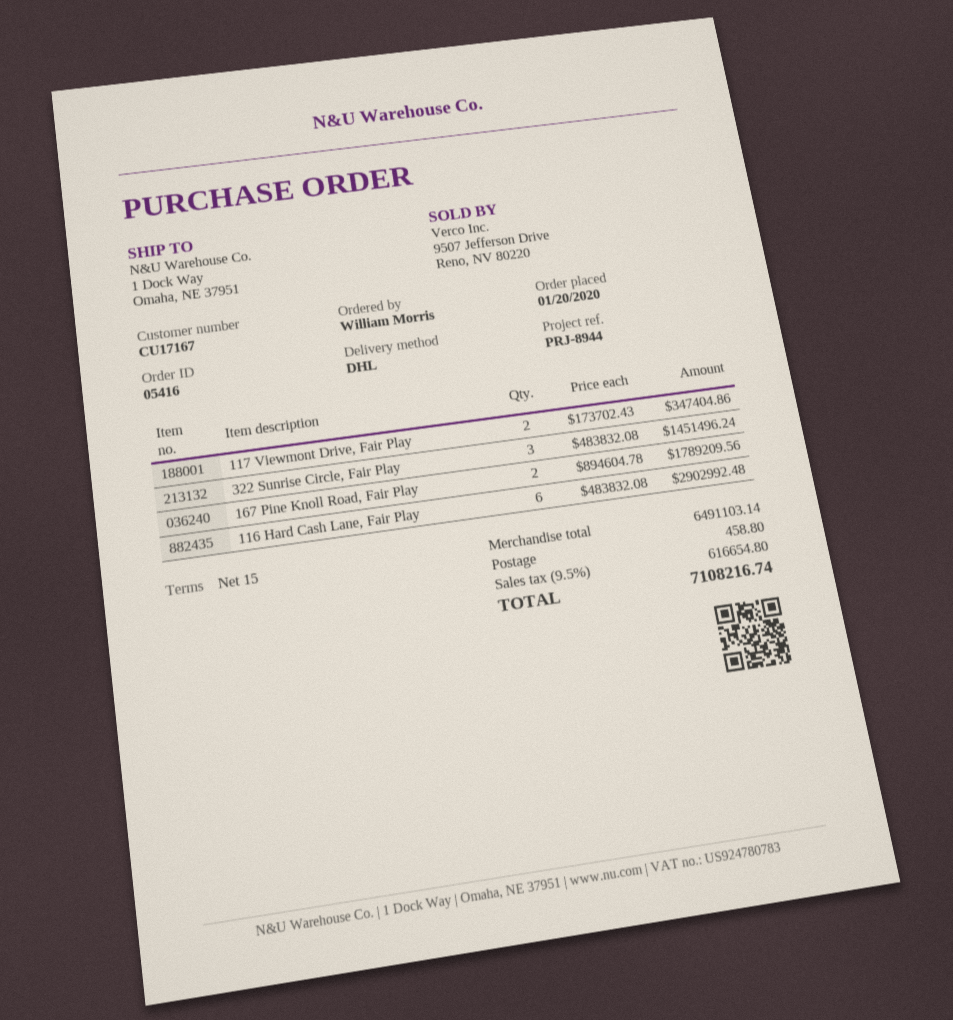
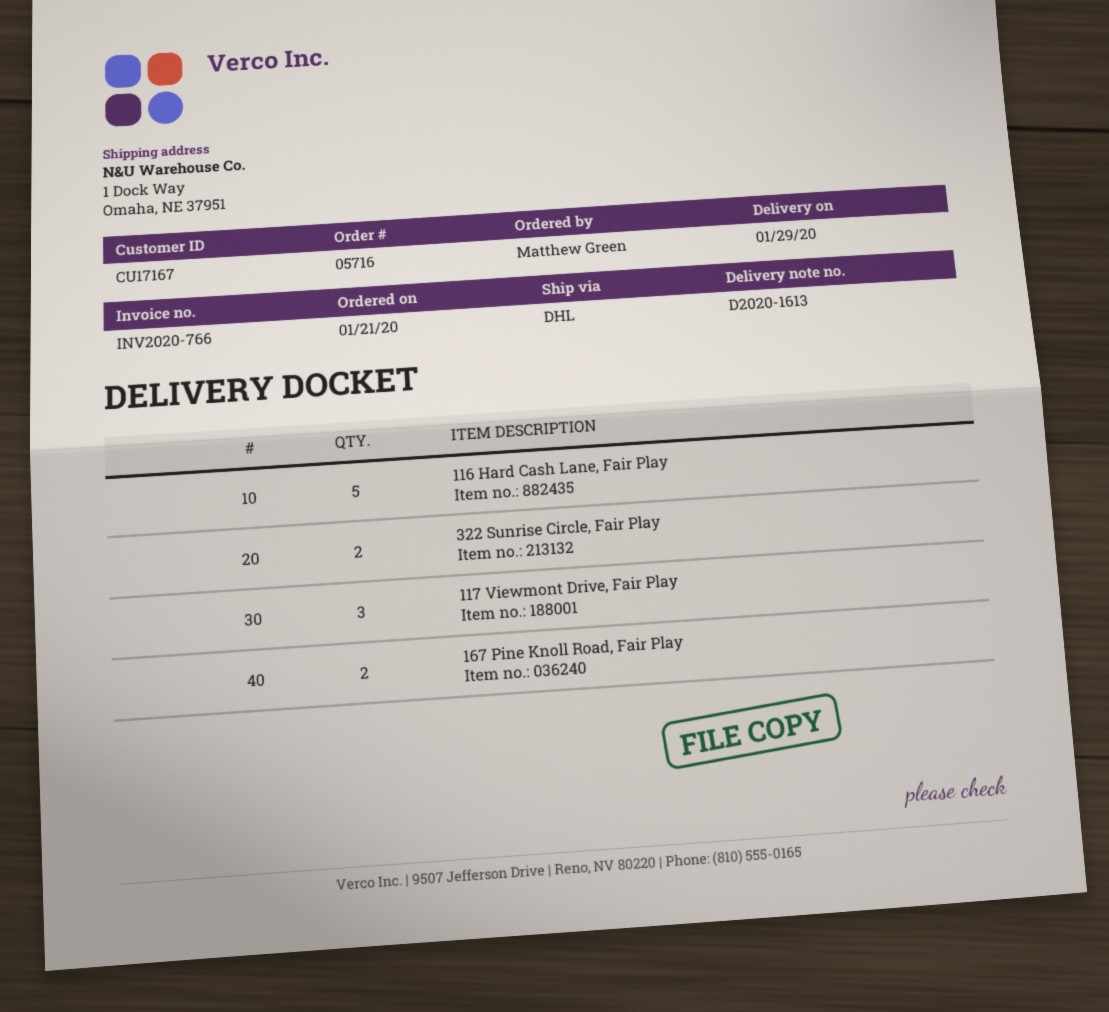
order number: 05416 -> 05716
order date: 2020-01-20 -> 2020-01-21
ordered by: William Morris -> Matthew Green
117 Viewmont Drive, Fair Play: 2 -> 3
322 Sunrise Circle, Fair Play: 3 -> 2
116 Hard Cash Lane, Fair Play: 6 -> 5

